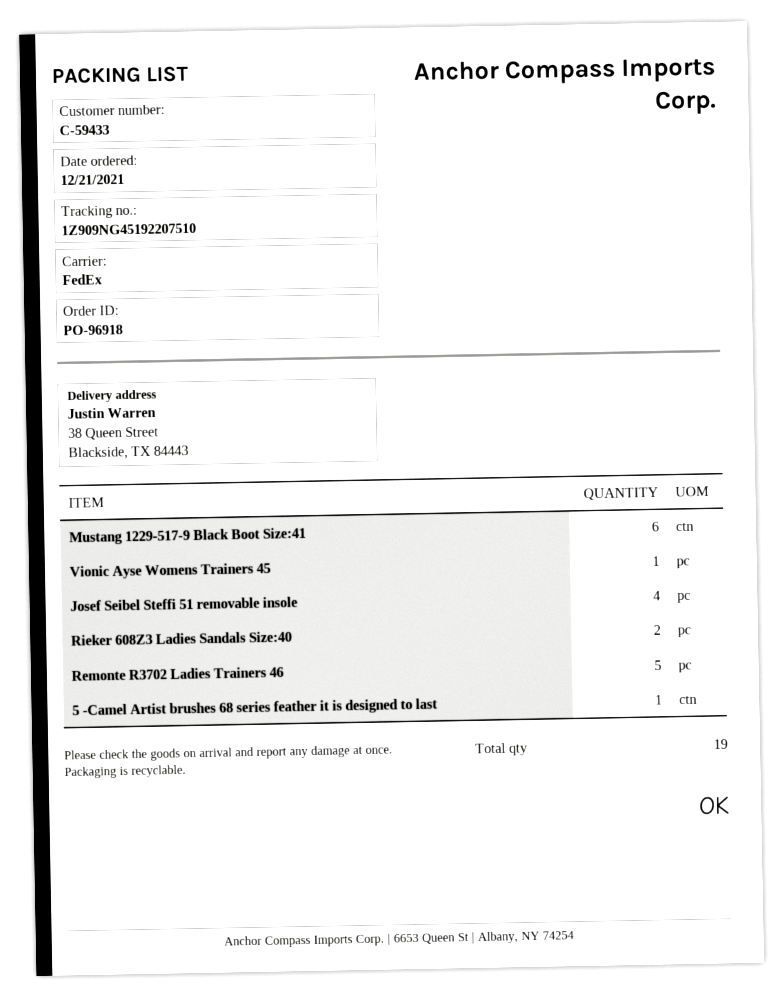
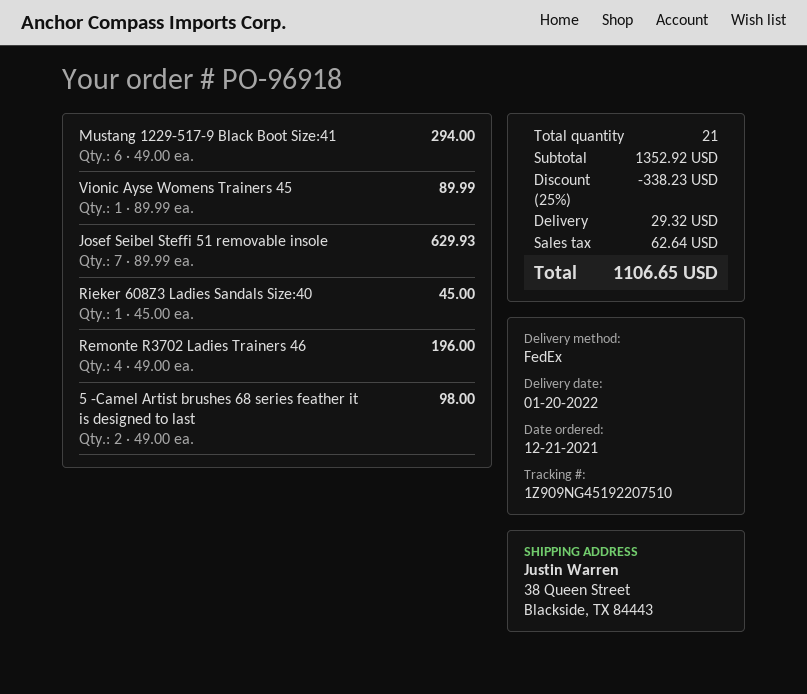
Josef Seibel Steffi 51 removable insole: 4 -> 7
Rieker 608Z3 Ladies Sandals Size:40: 2 -> 1
Remonte R3702 Ladies Trainers 46: 5 -> 4
5 -Camel Artist brushes 68 series feather it is designed to last: 1 -> 2
total quantity: 19 -> 21

